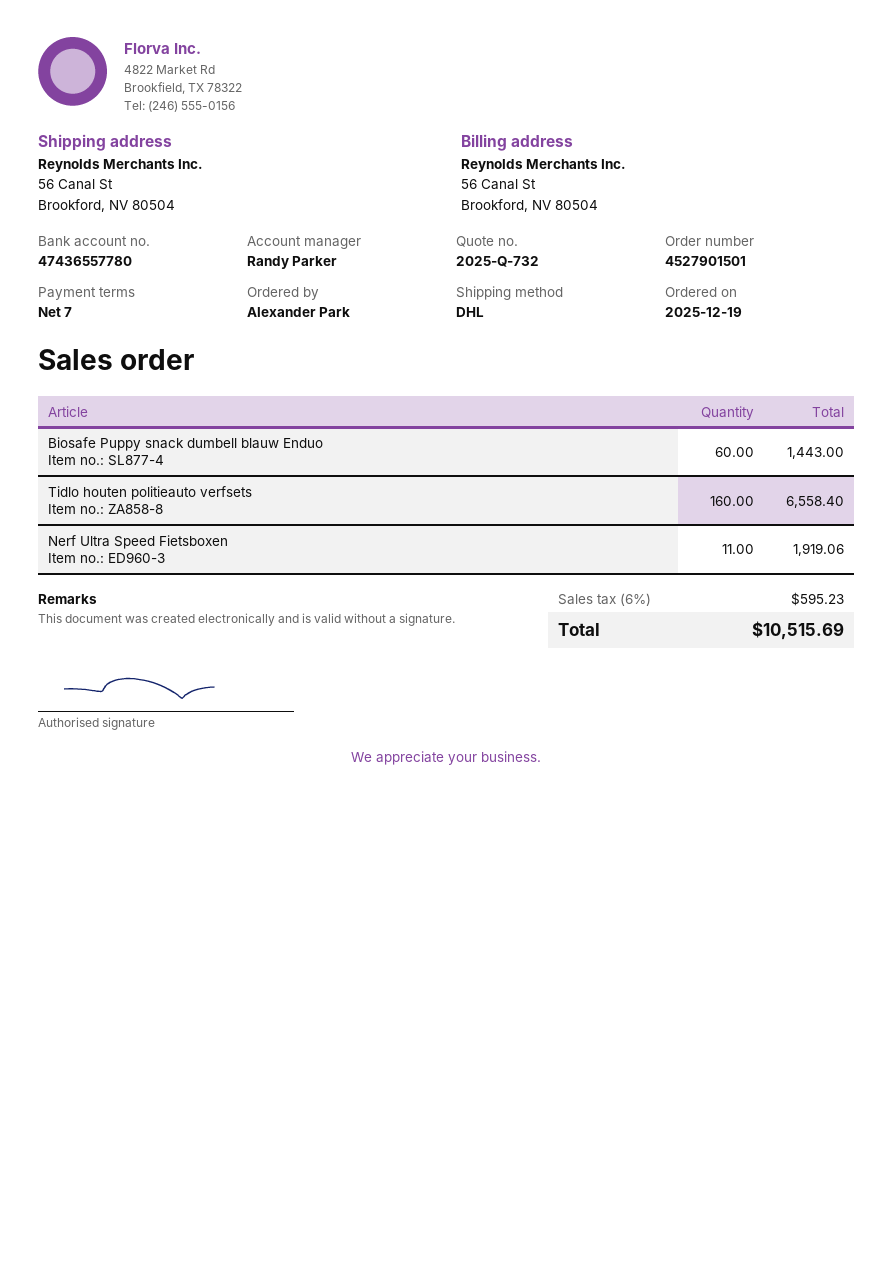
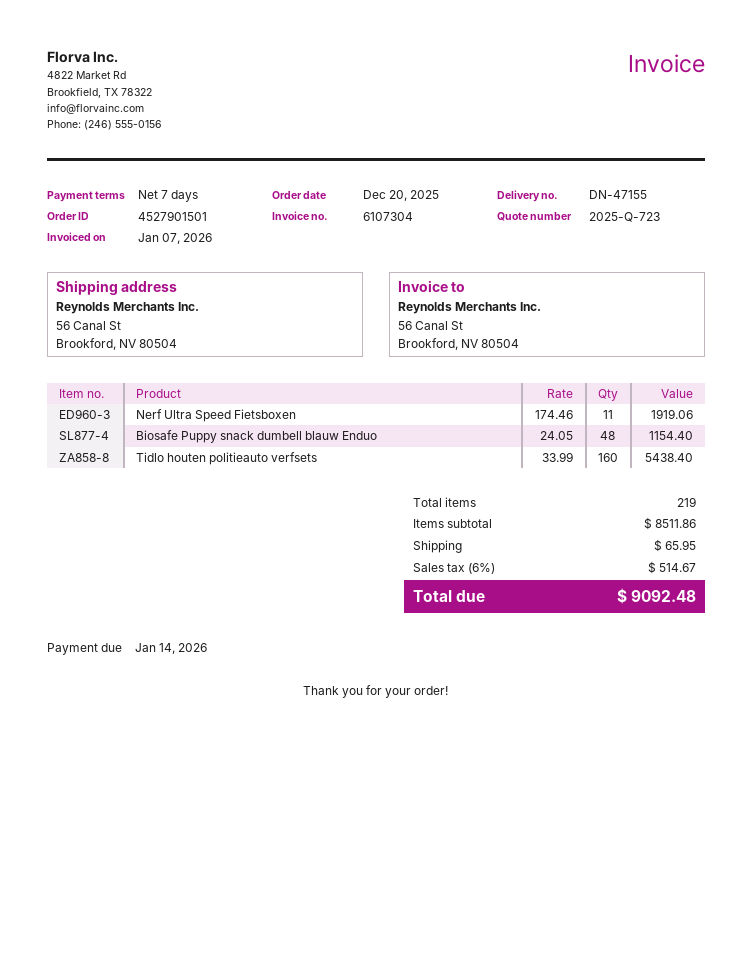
quote number: 2025-Q-732 -> 2025-Q-723
order date: 2025-12-19 -> 2025-12-20
Biosafe Puppy snack dumbell blauw Enduo: 60 for 1443.00 -> 48 for 1154.40
Tidlo houten politieauto verfsets: 160 for 6558.40 -> 160 for 5438.40
shipping: none -> 65.95
tax: 6% = 595.23 -> 6% = 514.67
total: 10515.69 -> 9092.48

